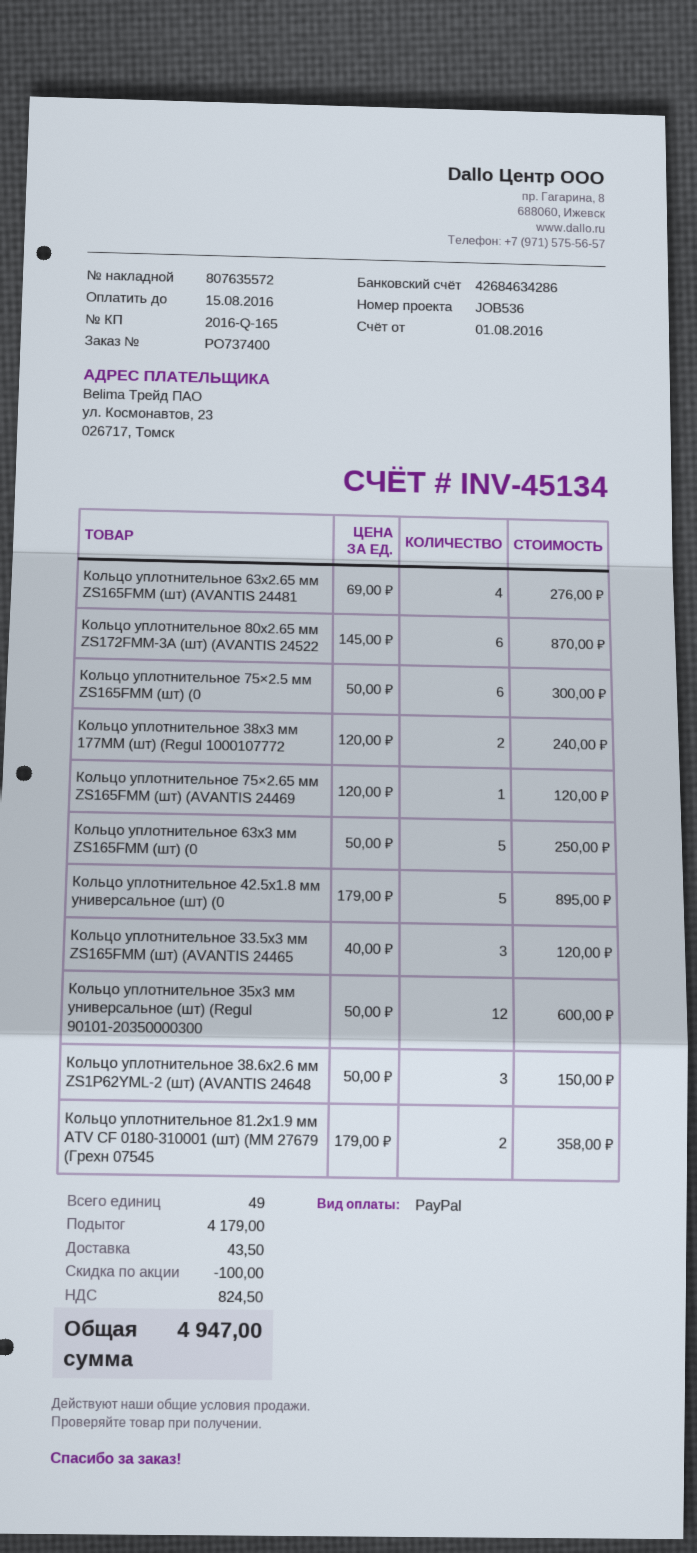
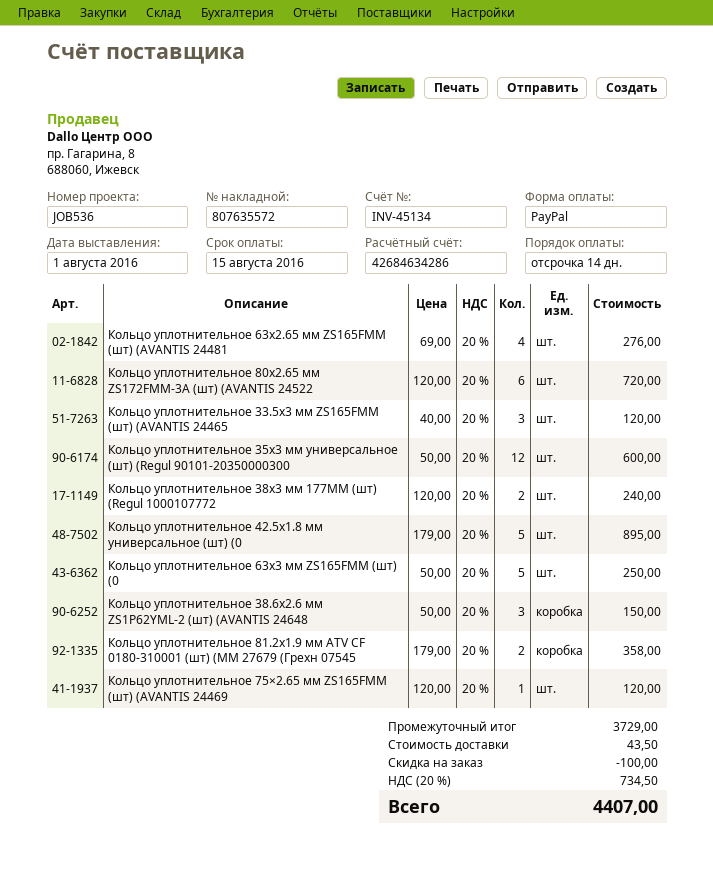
Кольцо уплотнительное 80x2.65 мм ZS172FMM-3A (шт) (AVANTIS 24522: 6 x 145.00 = 870.00 -> 6 x 120.00 = 720.00
Кольцо уплотнительное 75×2.5 мм ZS165FMM (шт) (0: 6 x 50.00 = 300.00 -> none
subtotal: 4179.00 -> 3729.00
tax: 824.50 -> 734.50
total: 4947.00 -> 4407.00

